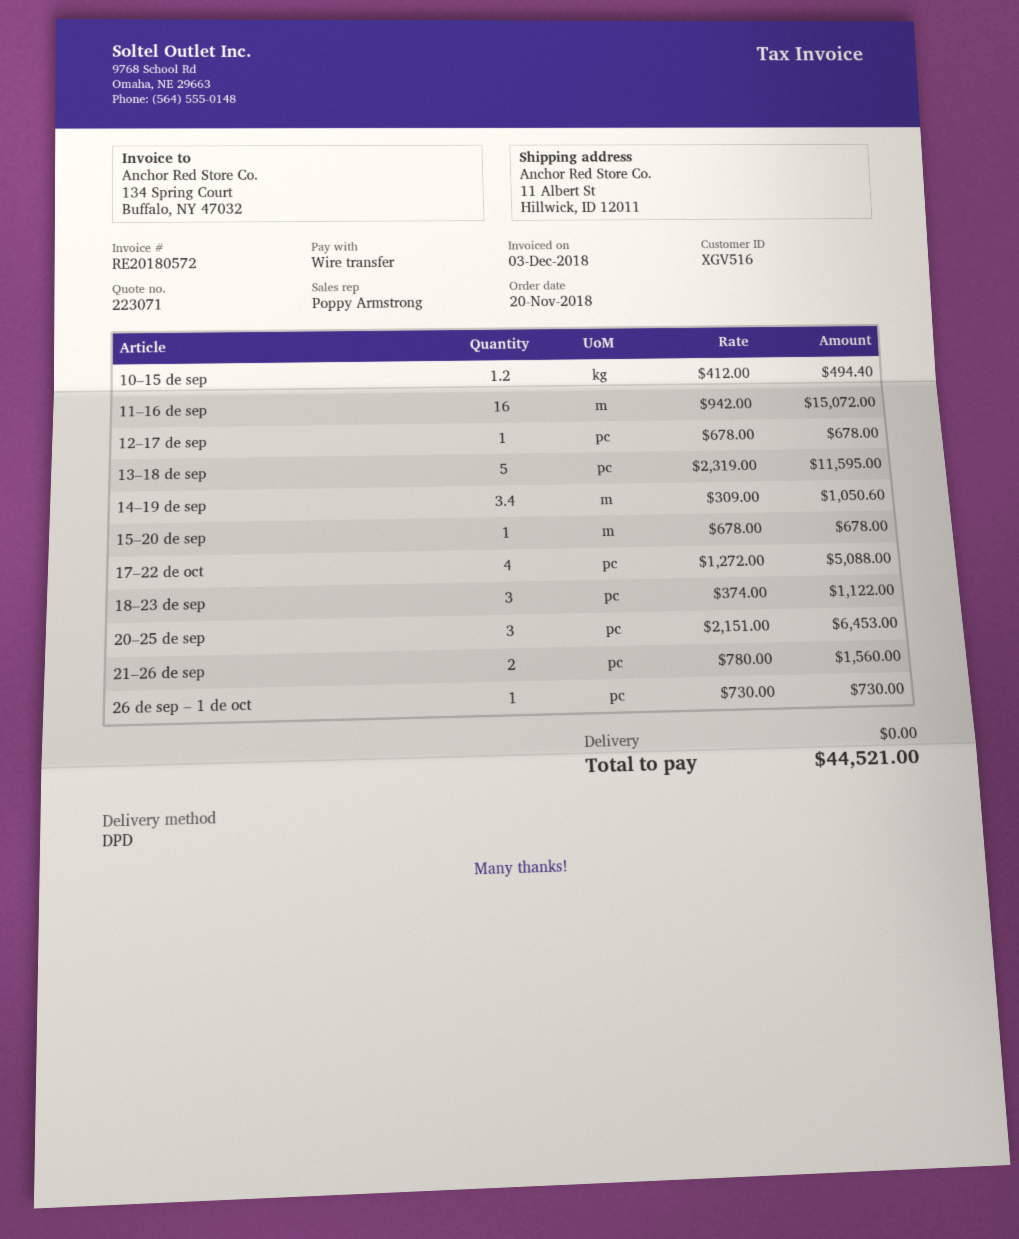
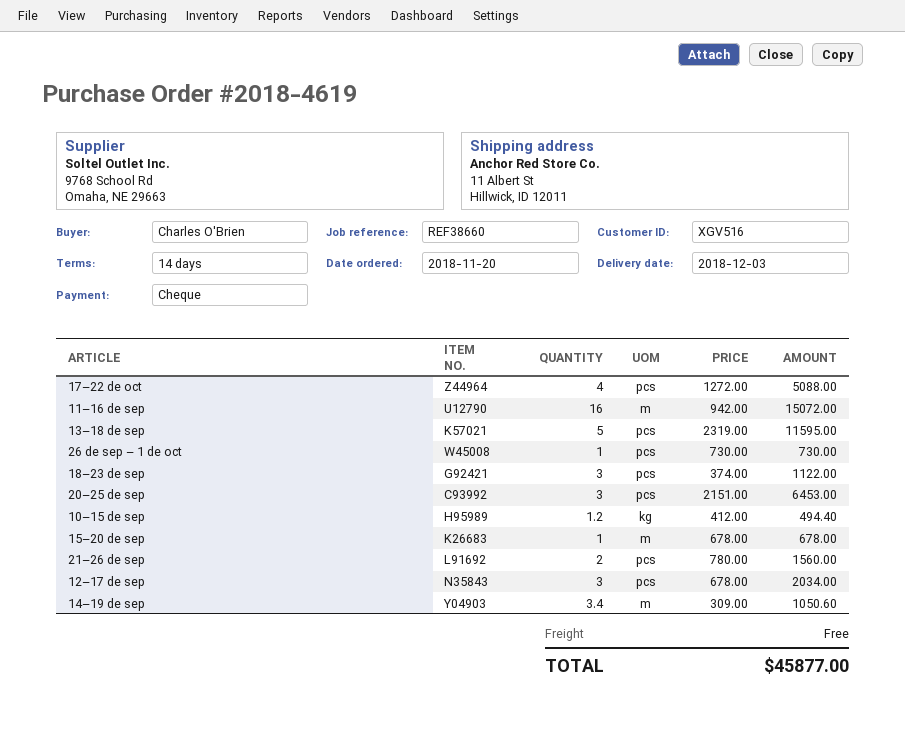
payment method: bank transfer -> cheque
12–17 de sep: 1 x 678.00 = 678.00 -> 3 x 678.00 = 2034.00
total: 44521.00 -> 45877.00

